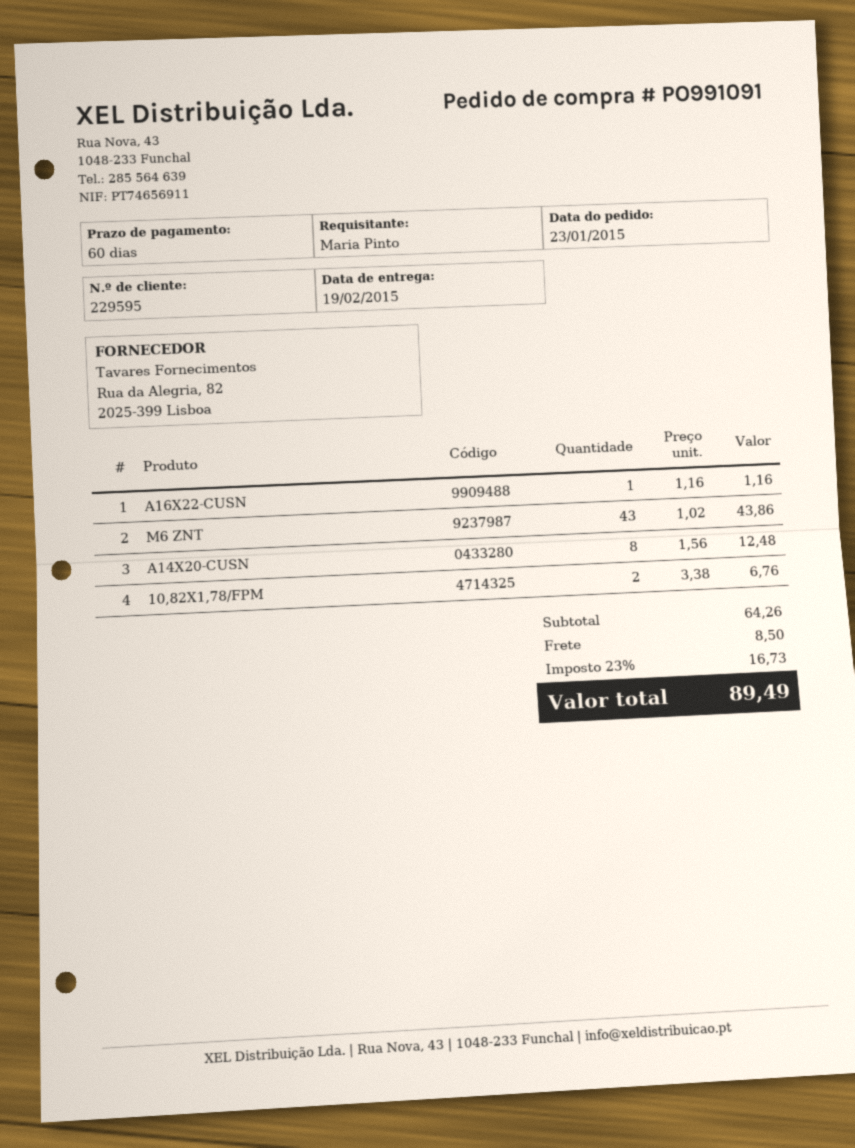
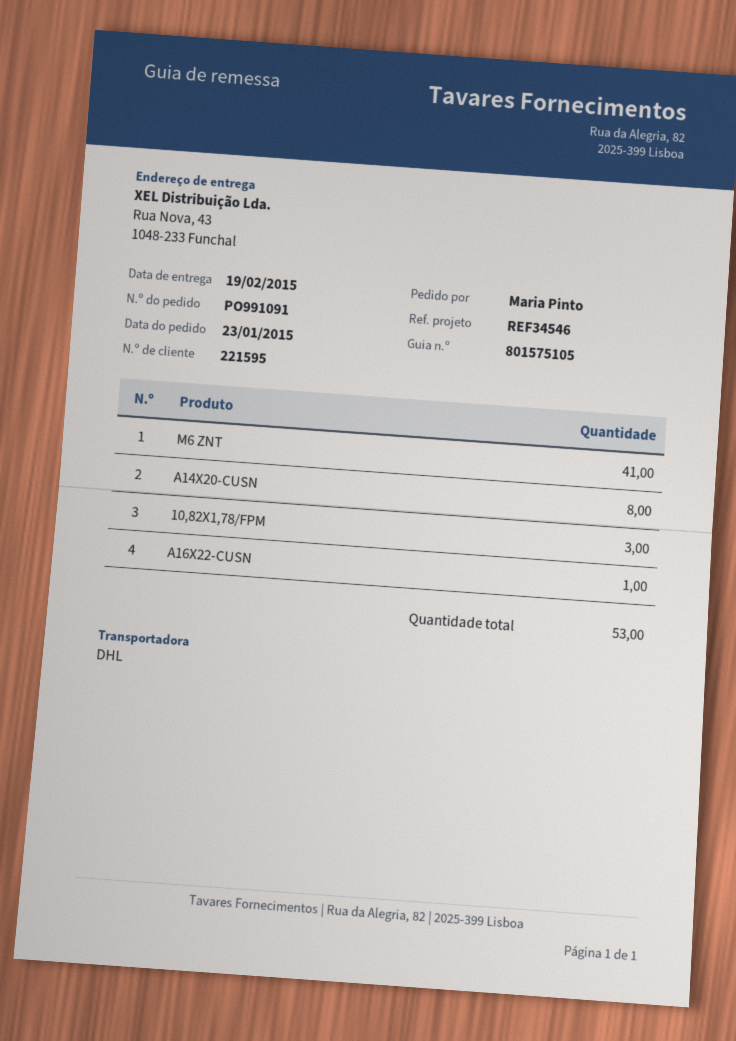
customer number: 229595 -> 221595
M6 ZNT: 43 -> 41
10,82X1,78/FPM: 2 -> 3

